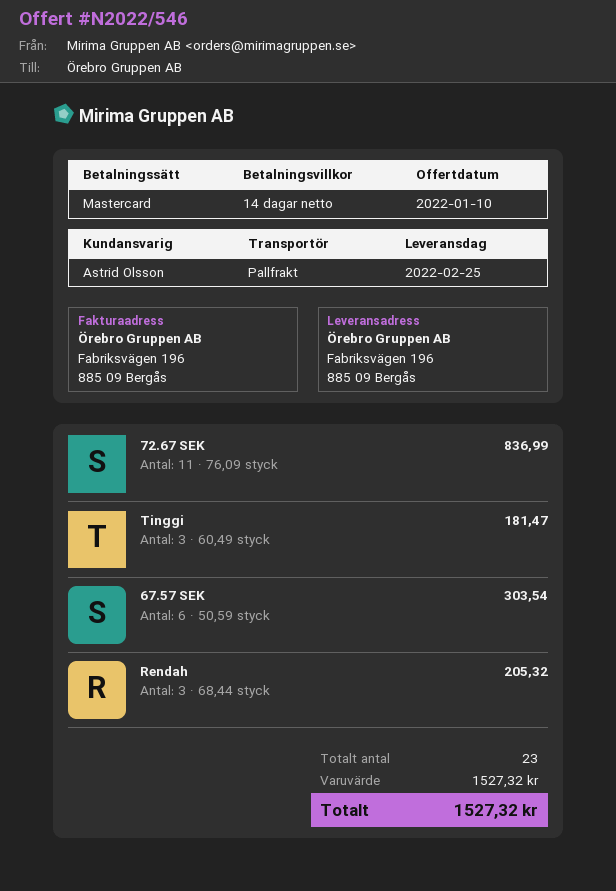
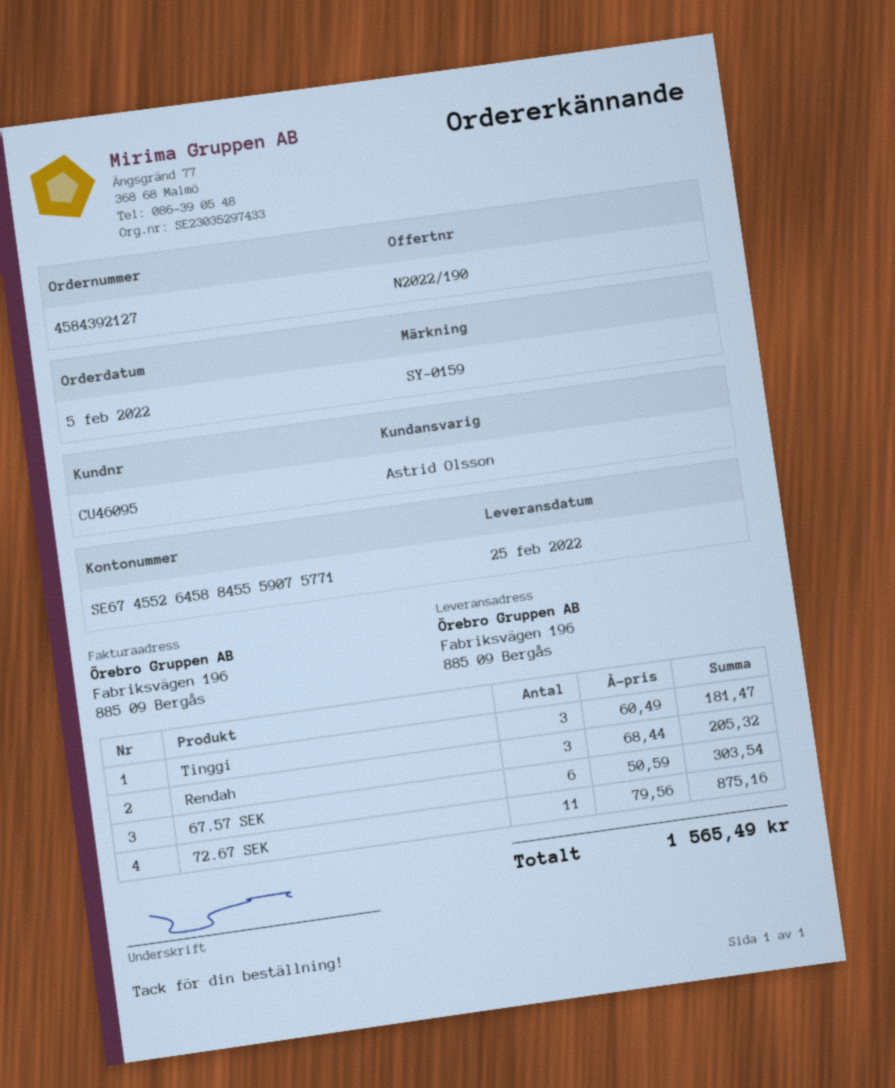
quote number: N2022/546 -> N2022/190
72.67 SEK: 11 x 76.09 = 836.99 -> 11 x 79.56 = 875.16
total: 1527.32 -> 1565.49

